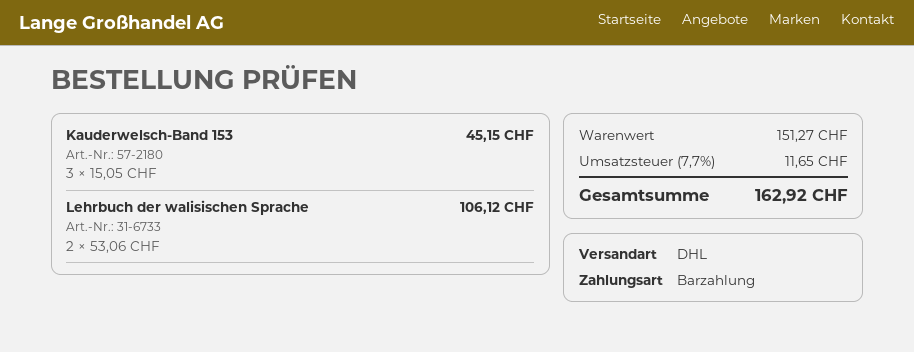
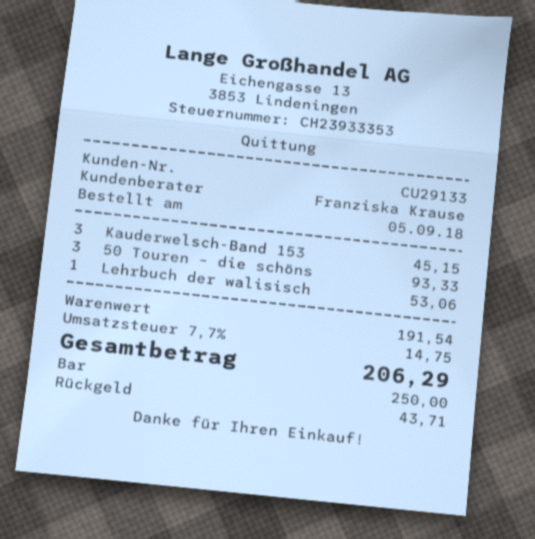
Lehrbuch der walisischen Sprache: 2 for 106.12 -> 1 for 53.06
50 Touren – die schöns: none -> 3 for 93.33
subtotal: 151.27 -> 191.54
tax: 7.7% = 11.65 -> 7.7% = 14.75
total: 162.92 -> 206.29

